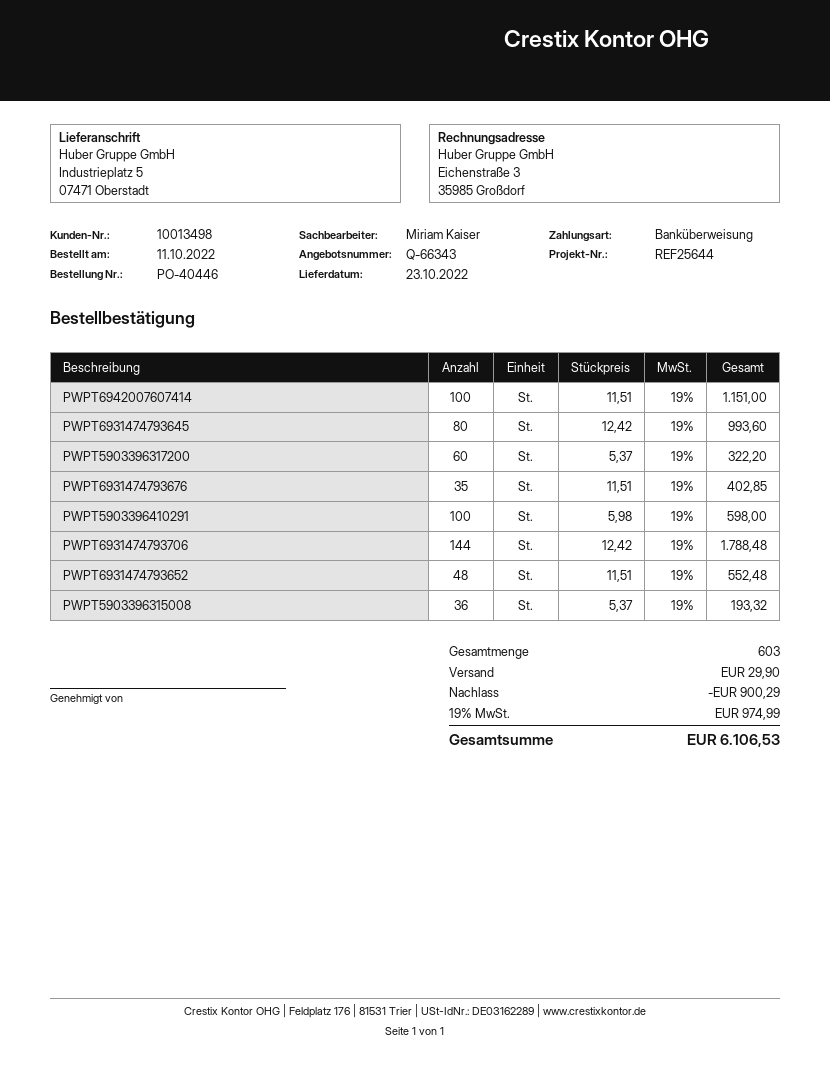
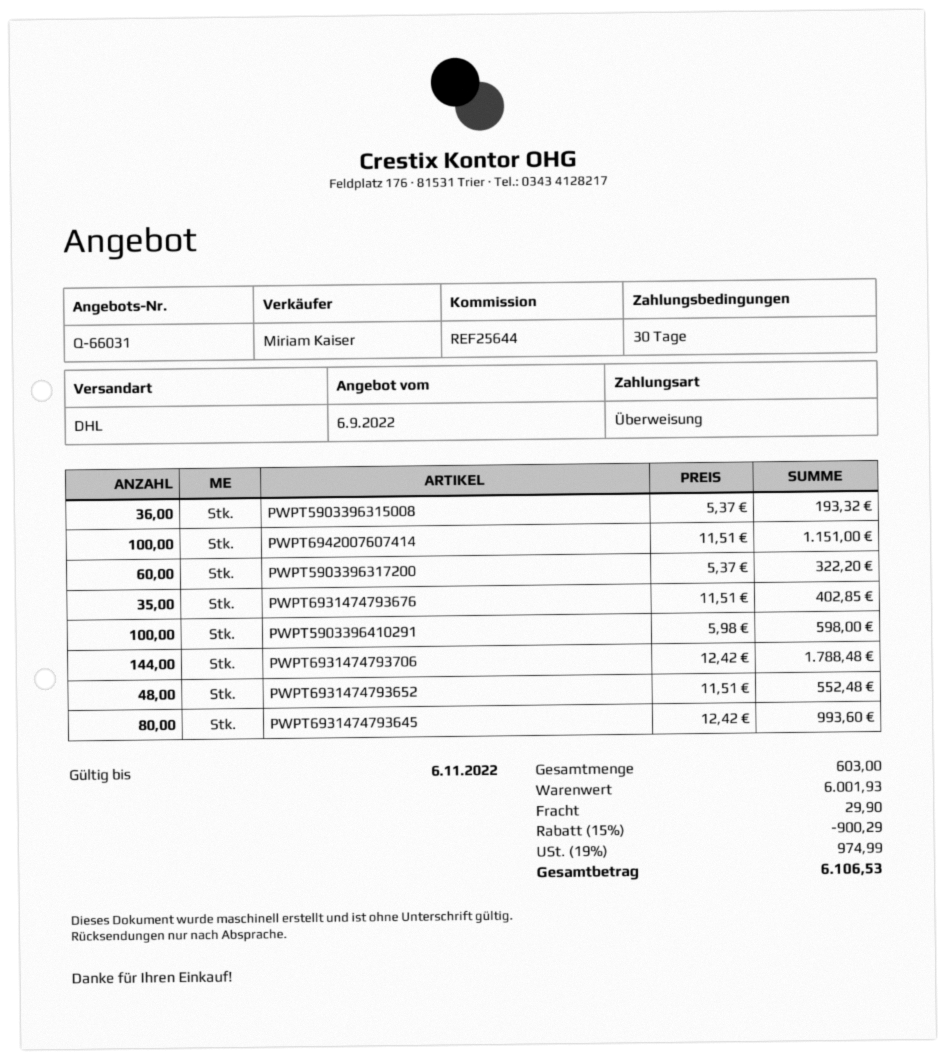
quote number: Q-66343 -> Q-66031

